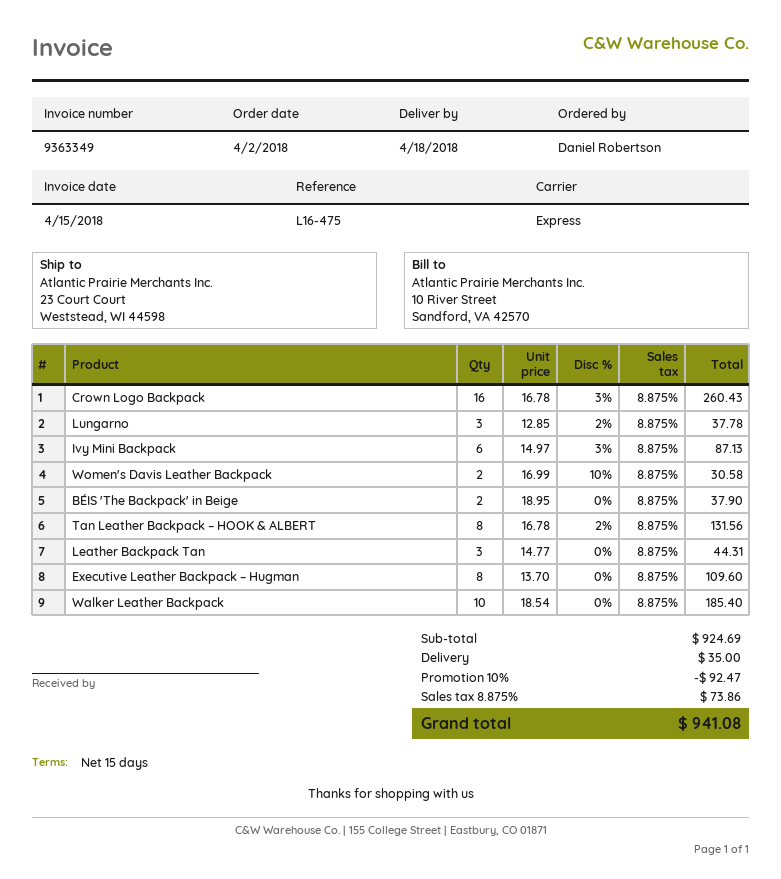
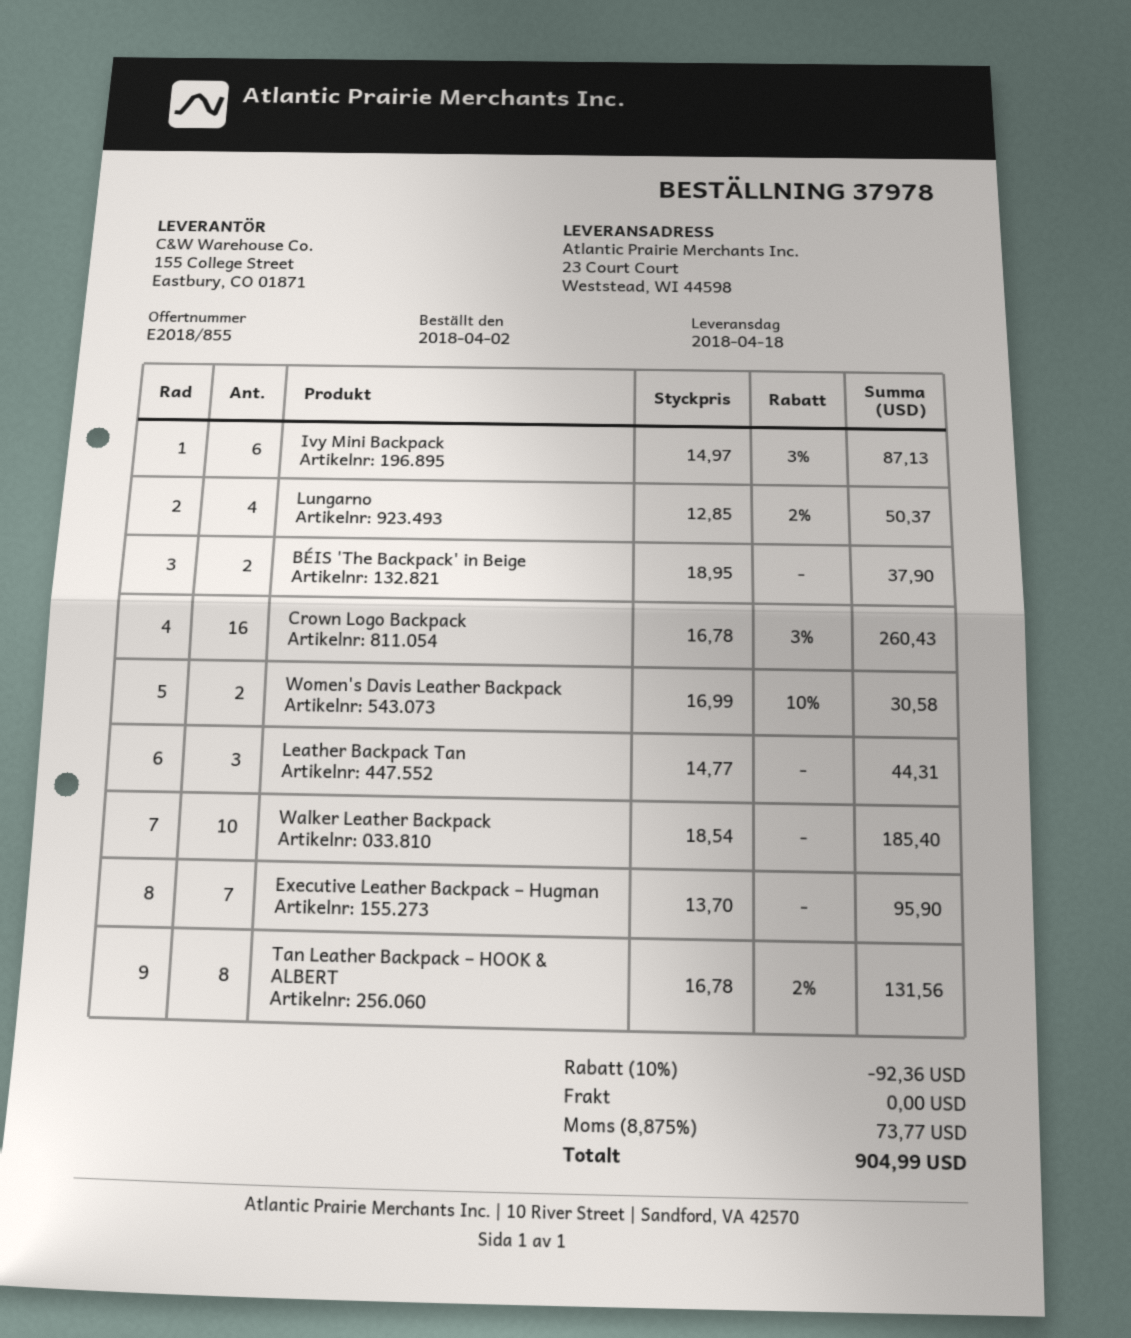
Lungarno: 3 x 12.85 - 2% = 37.78 -> 4 x 12.85 - 2% = 50.37
Executive Leather Backpack – Hugman: 8 x 13.70 = 109.60 -> 7 x 13.70 = 95.90
discount: 10% = 92.47 -> 10% = 92.36
shipping: 35.00 -> 0.00
tax: 8.875% = 73.86 -> 8.875% = 73.77
total: 941.08 -> 904.99

